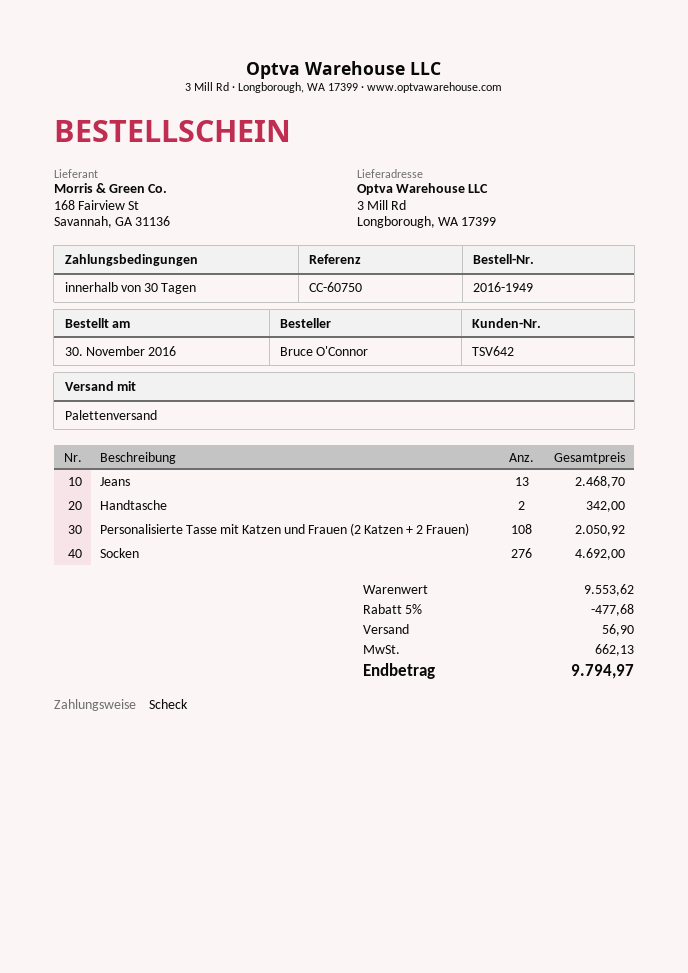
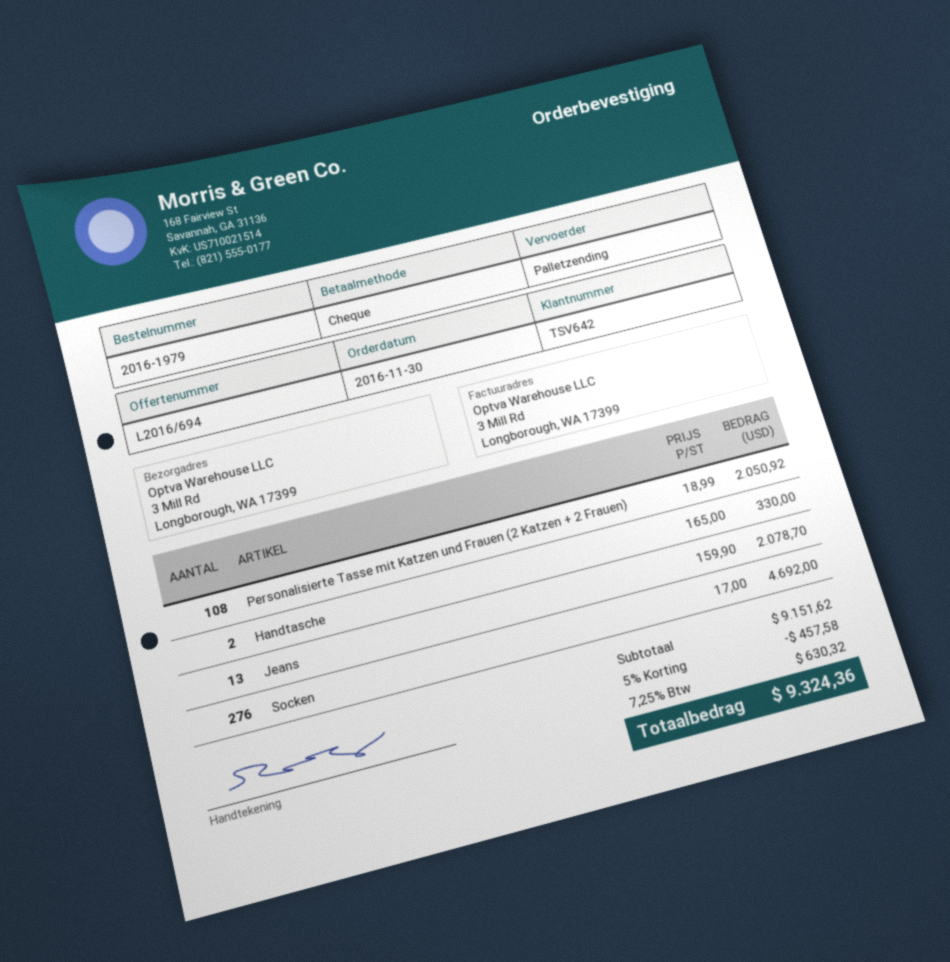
order number: 2016-1949 -> 2016-1979
Jeans: 13 for 2468.70 -> 13 for 2078.70
Handtasche: 2 for 342.00 -> 2 for 330.00
subtotal: 9553.62 -> 9151.62
discount: 5% = 477.68 -> 5% = 457.58
shipping: 56.90 -> none
tax: 662.13 -> 630.32
total: 9794.97 -> 9324.36

